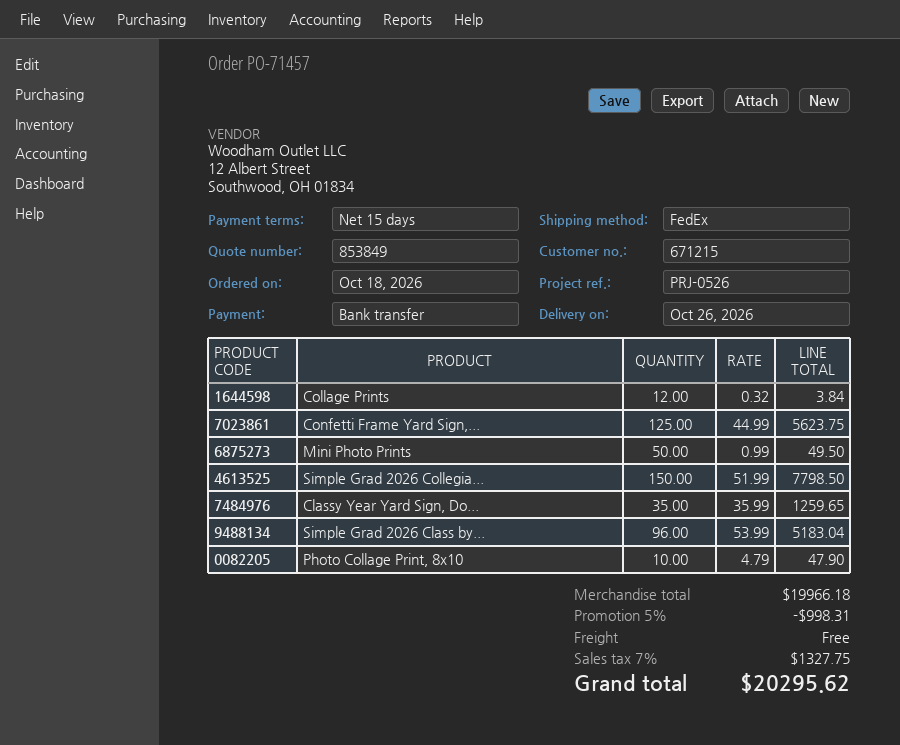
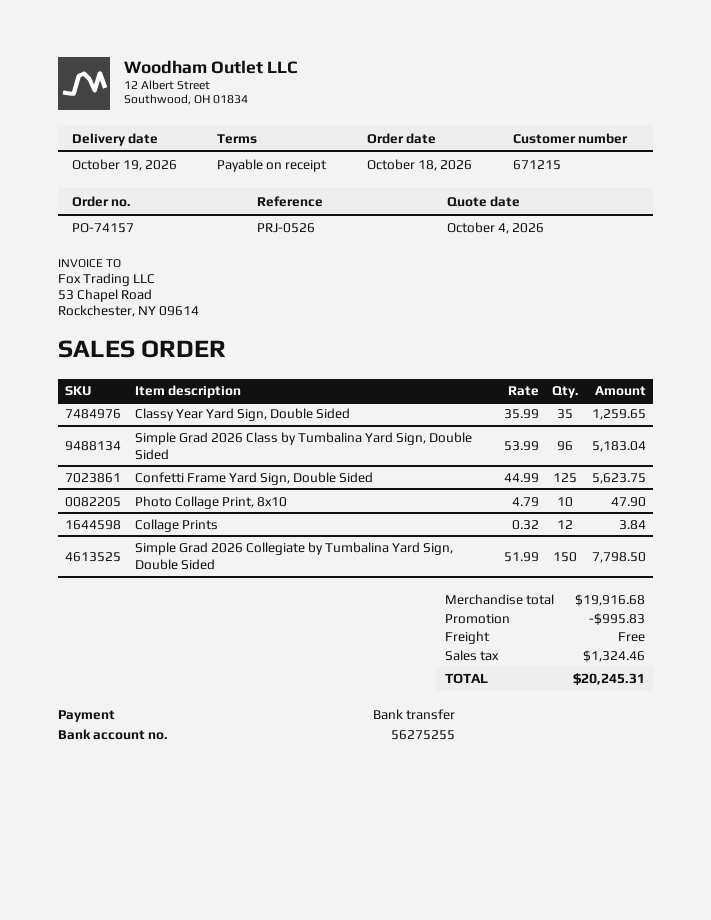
order number: PO-71457 -> PO-74157
delivery date: 2026-10-26 -> 2026-10-19
payment terms: 15 days -> on receipt
Mini Photo Prints: 50 x 0.99 = 49.50 -> none
subtotal: 19966.18 -> 19916.68
discount: 998.31 -> 995.83
tax: 1327.75 -> 1324.46
total: 20295.62 -> 20245.31

